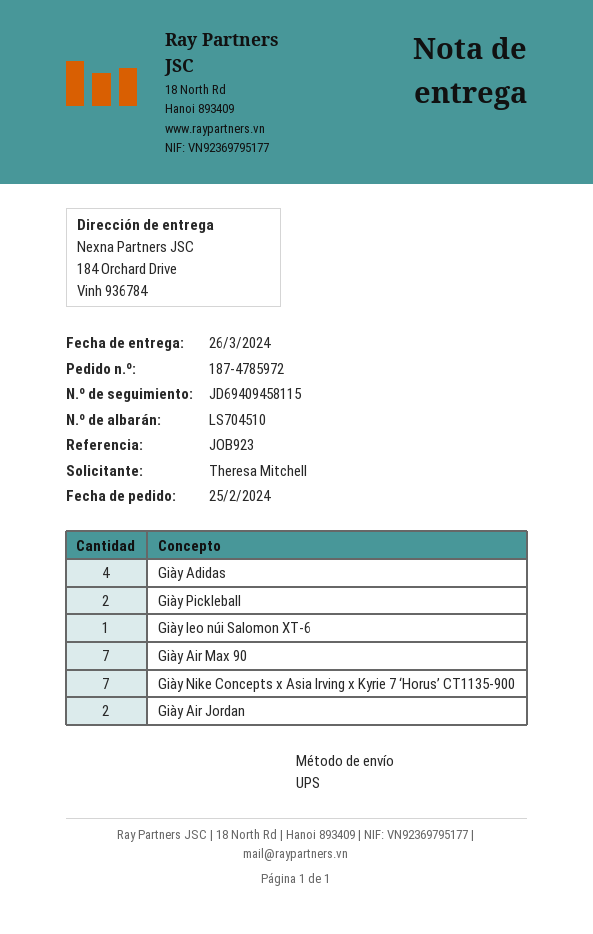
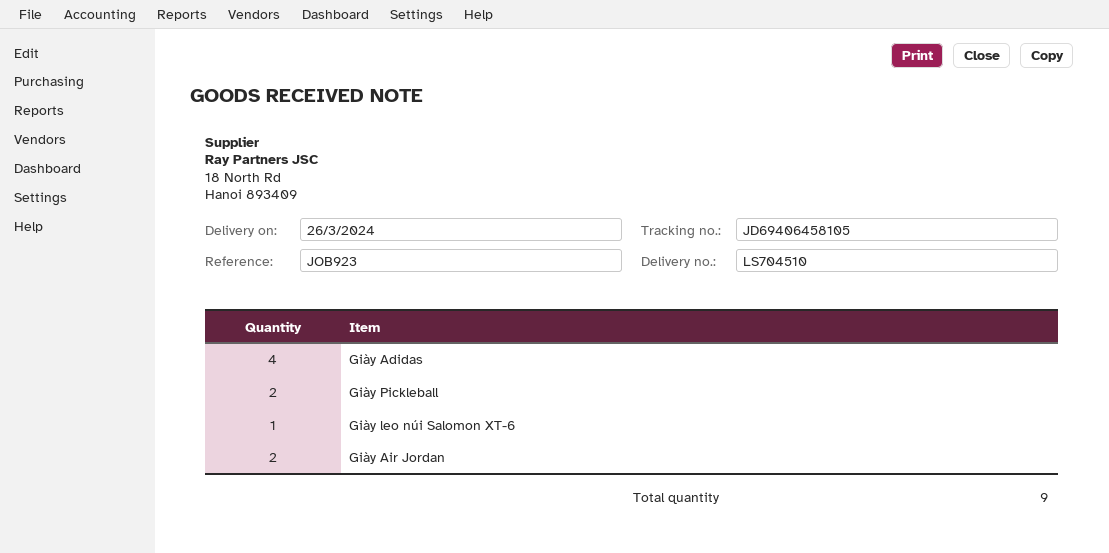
tracking number: JD69409458115 -> JD69406458105
Giày Air Max 90: 7 -> none
Giày Nike Concepts x Asia Irving x Kyrie 7 ‘Horus’ CT1135-900: 7 -> none

